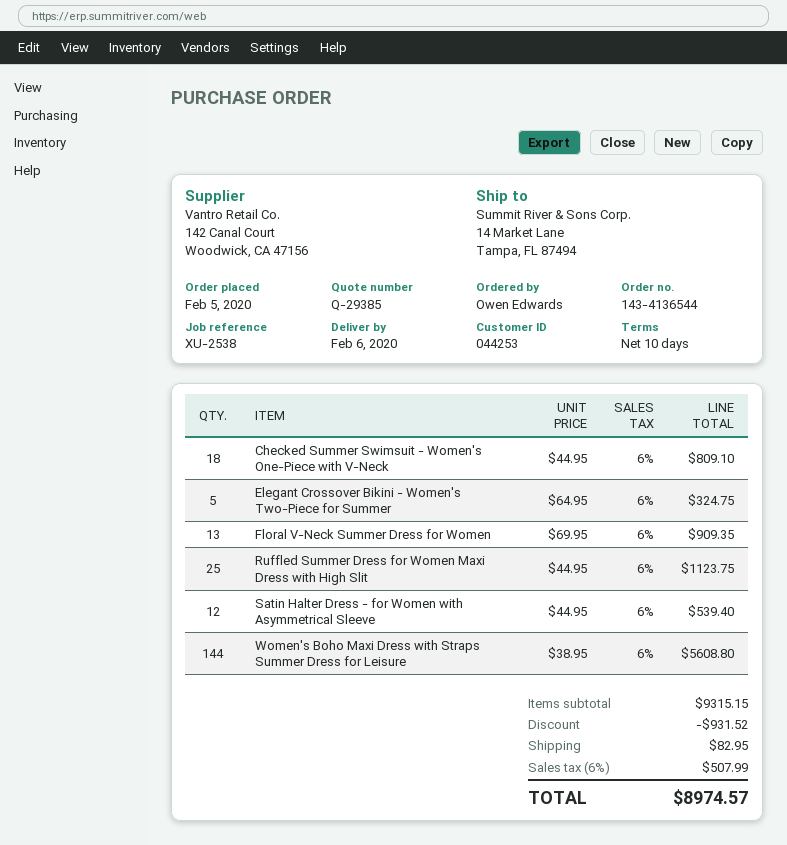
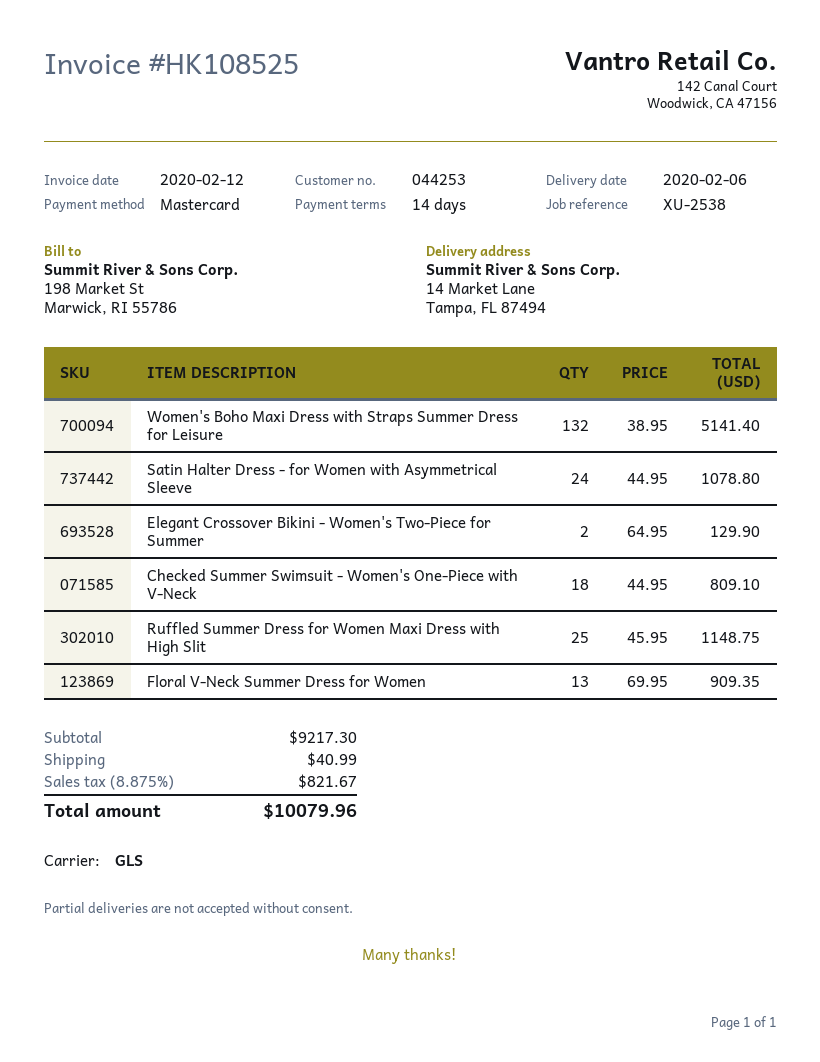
payment terms: 10 days -> 14 days
Elegant Crossover Bikini - Women's Two-Piece for Summer: 5 x 64.95 = 324.75 -> 2 x 64.95 = 129.90
Ruffled Summer Dress for Women Maxi Dress with High Slit: 25 x 44.95 = 1123.75 -> 25 x 45.95 = 1148.75
Satin Halter Dress - for Women with Asymmetrical Sleeve: 12 x 44.95 = 539.40 -> 24 x 44.95 = 1078.80
Women's Boho Maxi Dress with Straps Summer Dress for Leisure: 144 x 38.95 = 5608.80 -> 132 x 38.95 = 5141.40
subtotal: 9315.15 -> 9217.30
discount: 931.52 -> none
shipping: 82.95 -> 40.99
tax: 6% = 507.99 -> 8.875% = 821.67
total: 8974.57 -> 10079.96

